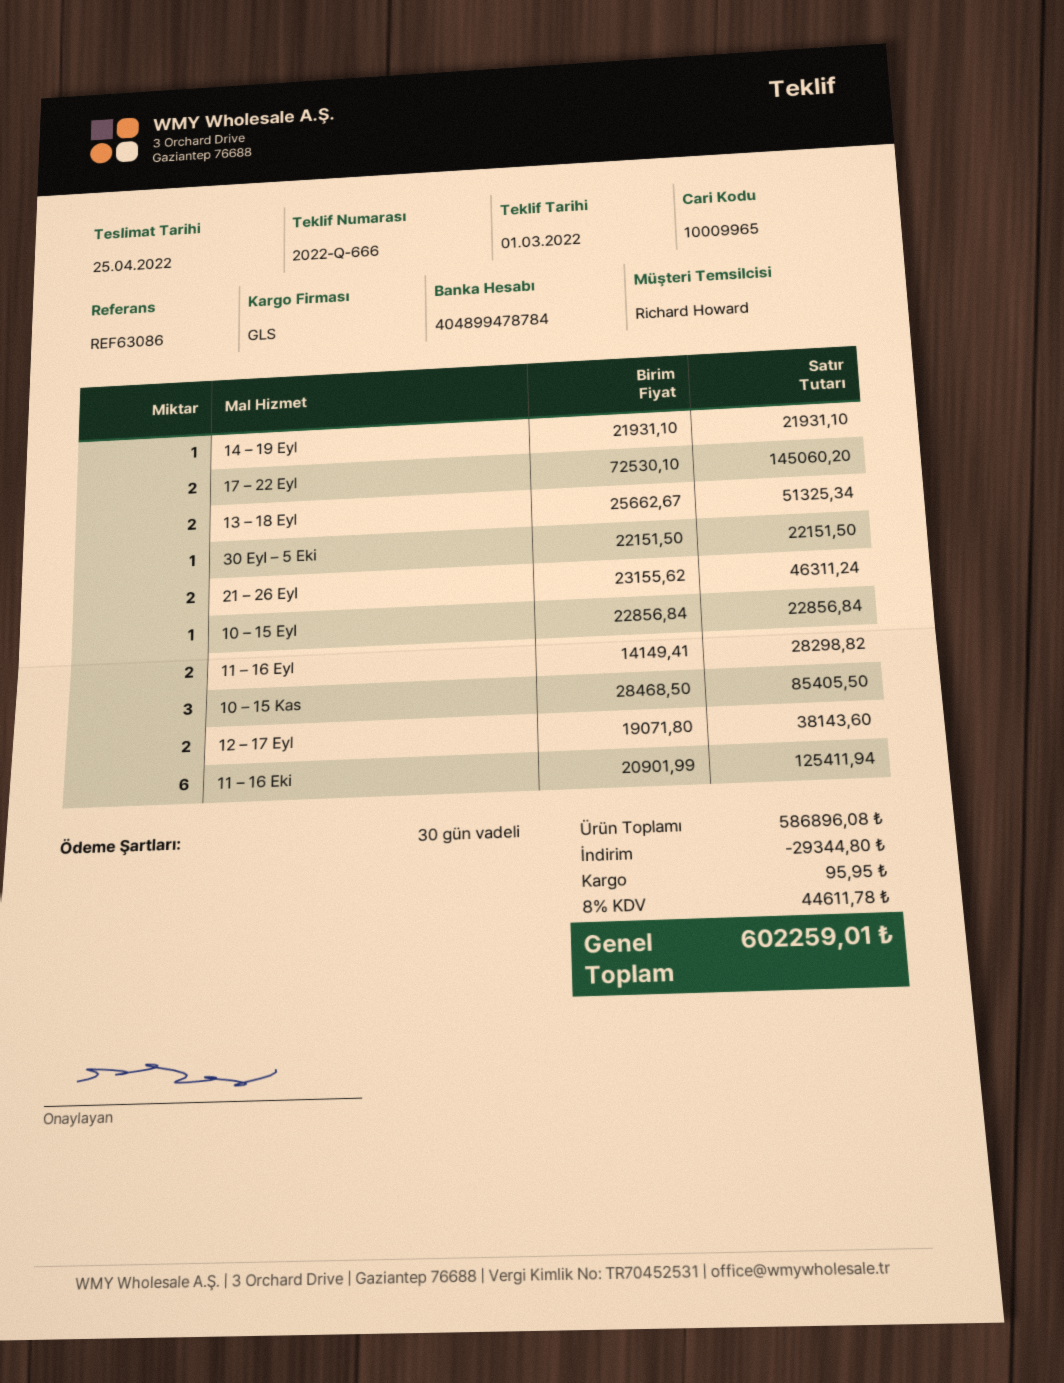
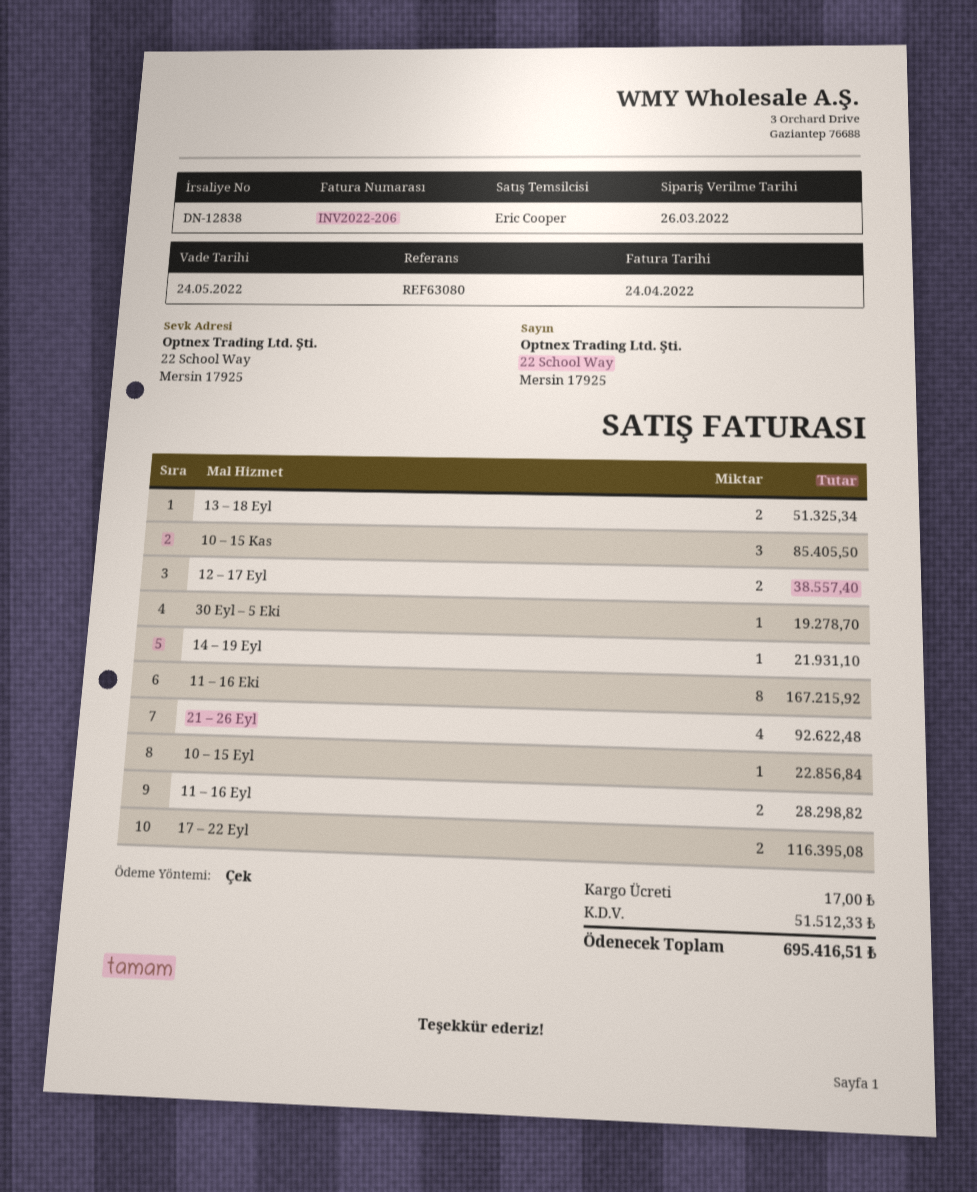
reference: REF63086 -> REF63080
sales rep: Richard Howard -> Eric Cooper
17 – 22 Eyl: 2 for 145060.20 -> 2 for 116395.08
30 Eyl – 5 Eki: 1 for 22151.50 -> 1 for 19278.70
21 – 26 Eyl: 2 for 46311.24 -> 4 for 92622.48
12 – 17 Eyl: 2 for 38143.60 -> 2 for 38557.40
11 – 16 Eki: 6 for 125411.94 -> 8 for 167215.92
discount: 29344.80 -> none
shipping: 95.95 -> 17.00
tax: 44611.78 -> 51512.33
total: 602259.01 -> 695416.51

